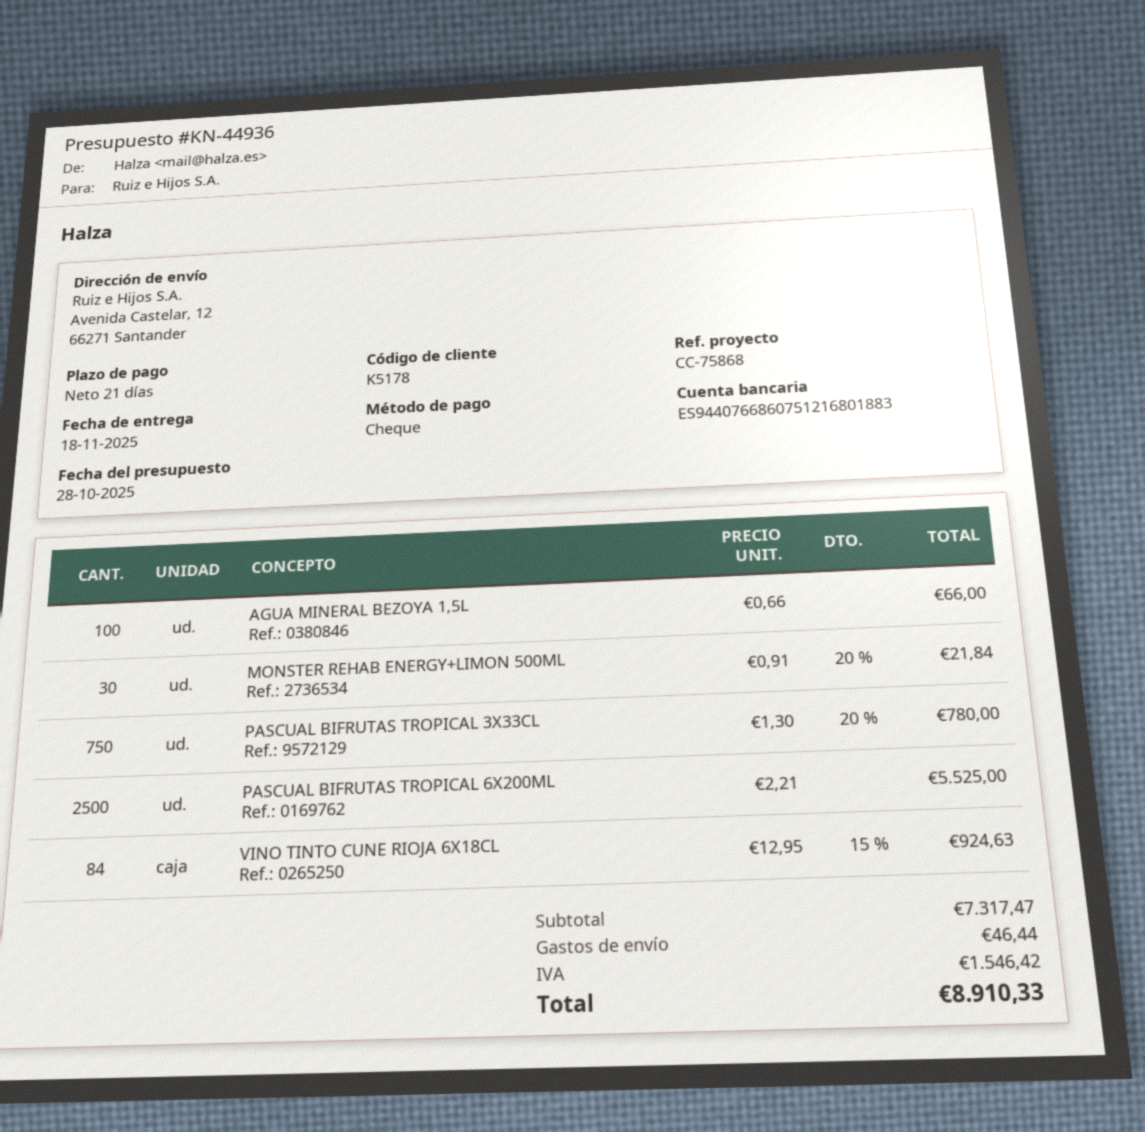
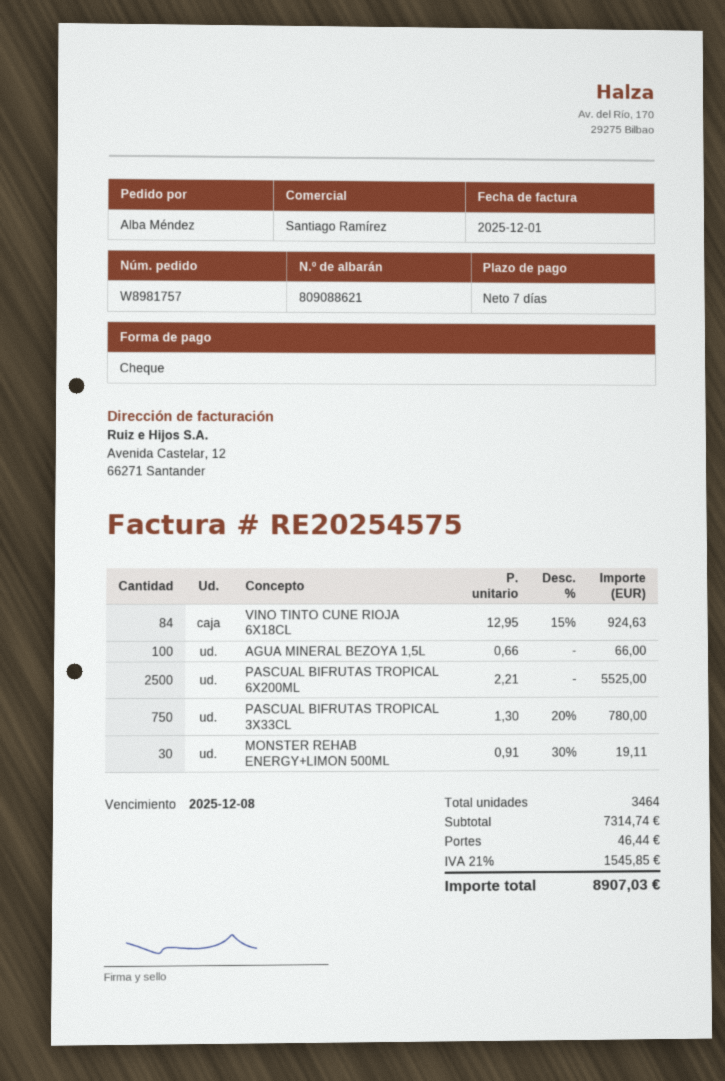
payment terms: 21 days -> 7 days
MONSTER REHAB ENERGY+LIMON 500ML: 30 x 0.91 - 20% = 21.84 -> 30 x 0.91 - 30% = 19.11
subtotal: 7317.47 -> 7314.74
tax: 1546.42 -> 1545.85
total: 8910.33 -> 8907.03

